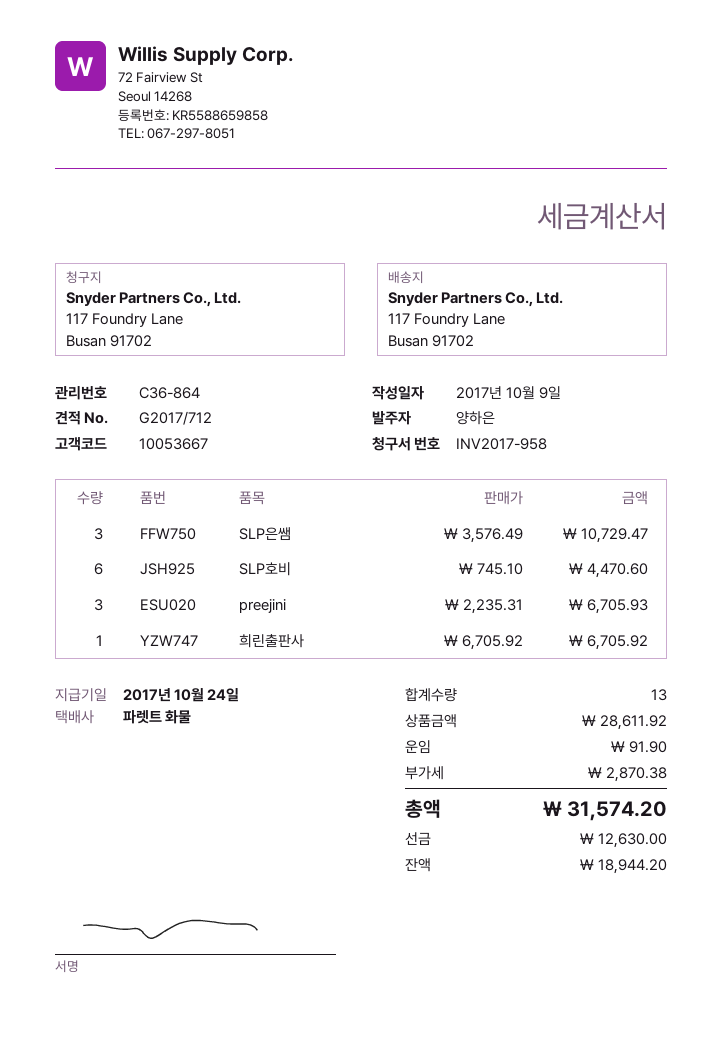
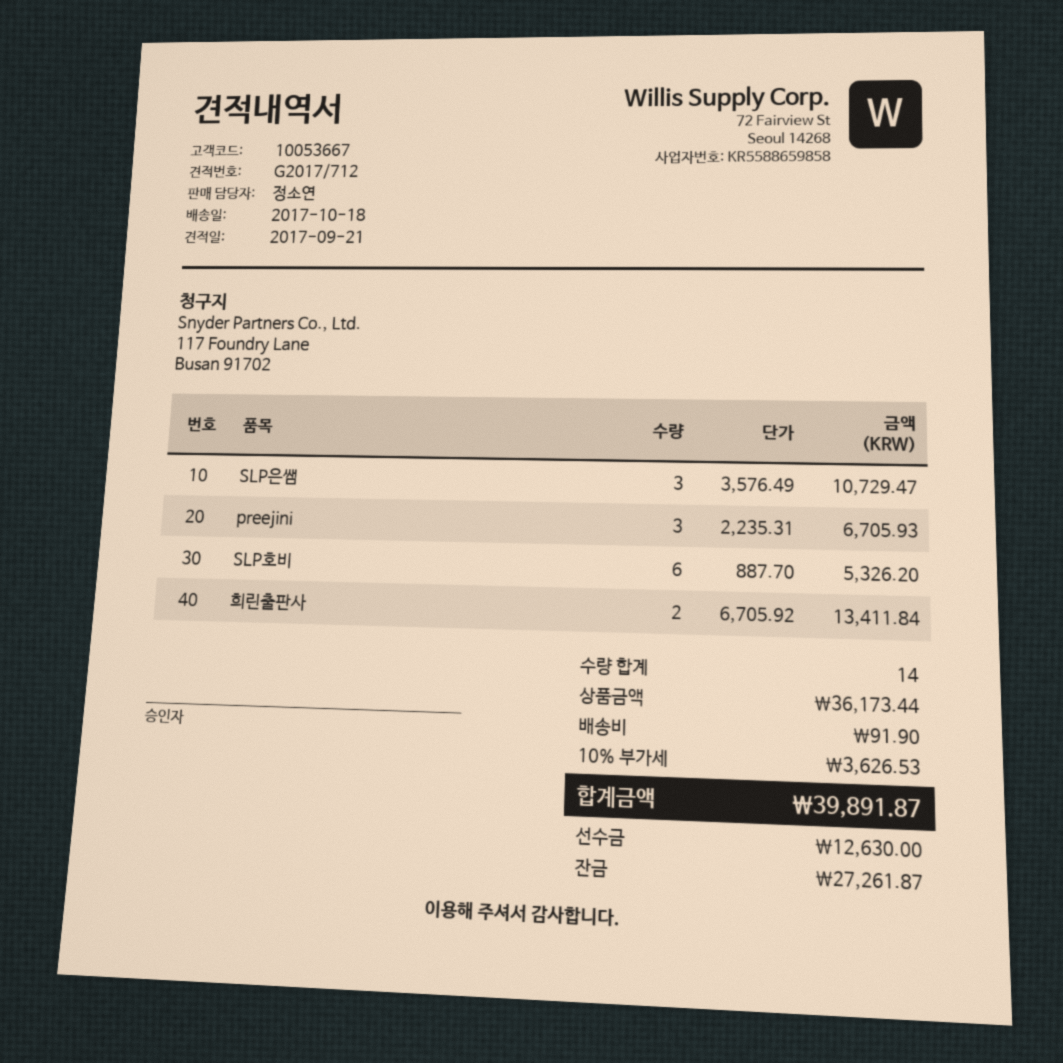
SLP호비: 6 x 745.10 = 4470.60 -> 6 x 887.70 = 5326.20
희린출판사: 1 x 6705.92 = 6705.92 -> 2 x 6705.92 = 13411.84
total quantity: 13 -> 14
subtotal: 28611.92 -> 36173.44
tax: 2870.38 -> 3626.53
total: 31574.20 -> 39891.87
balance: 18944.20 -> 27261.87

